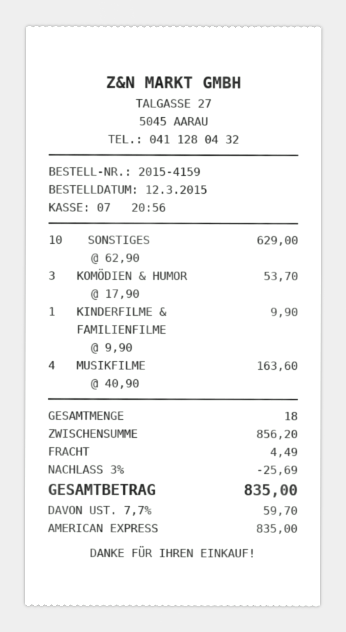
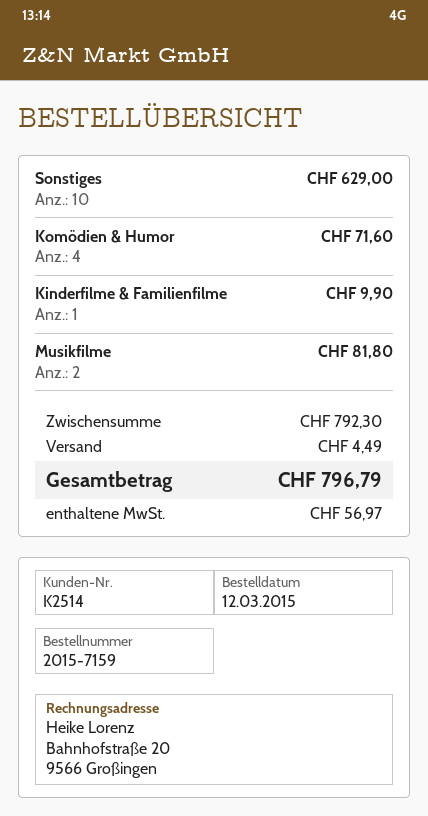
order number: 2015-4159 -> 2015-7159
KOMÖDIEN & HUMOR: 3 for 53.70 -> 4 for 71.60
MUSIKFILME: 4 for 163.60 -> 2 for 81.80
subtotal: 856.20 -> 792.30
discount: 3% = 25.69 -> none
tax: 59.70 -> 56.97
total: 835.00 -> 796.79

